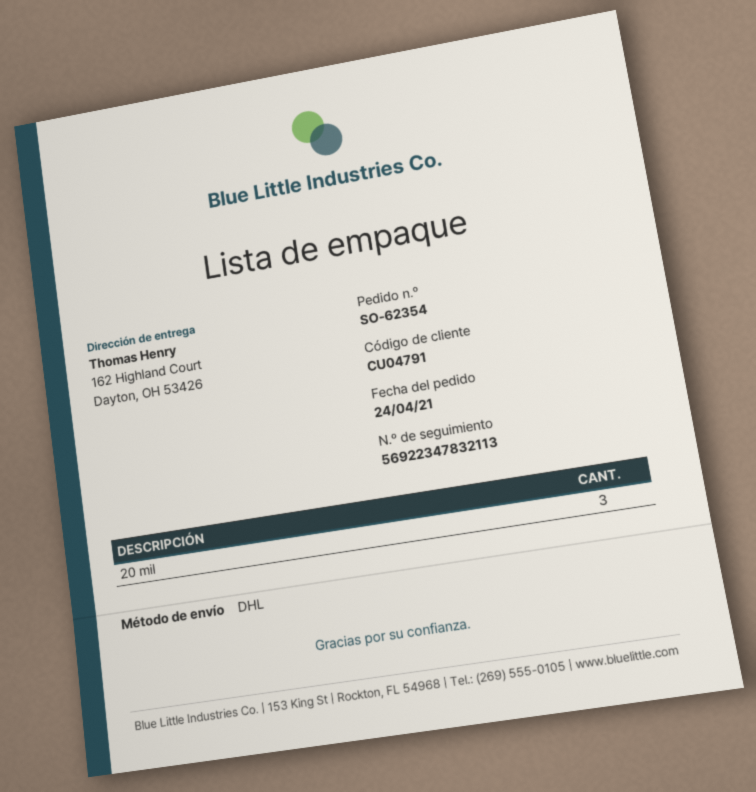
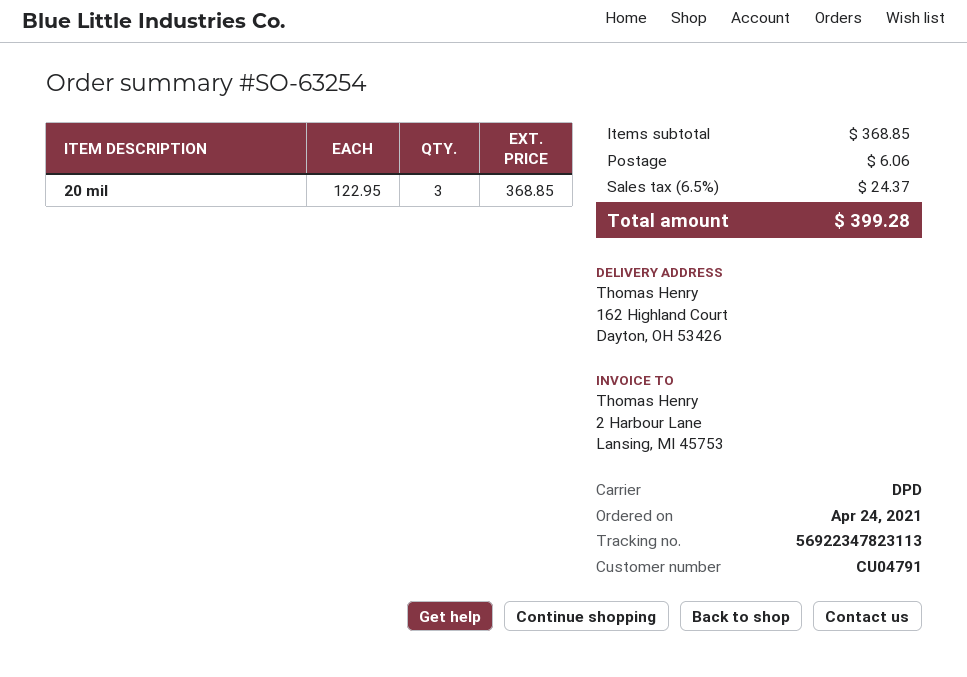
order number: SO-62354 -> SO-63254
shipping method: DHL -> DPD
tracking number: 56922347832113 -> 56922347823113

